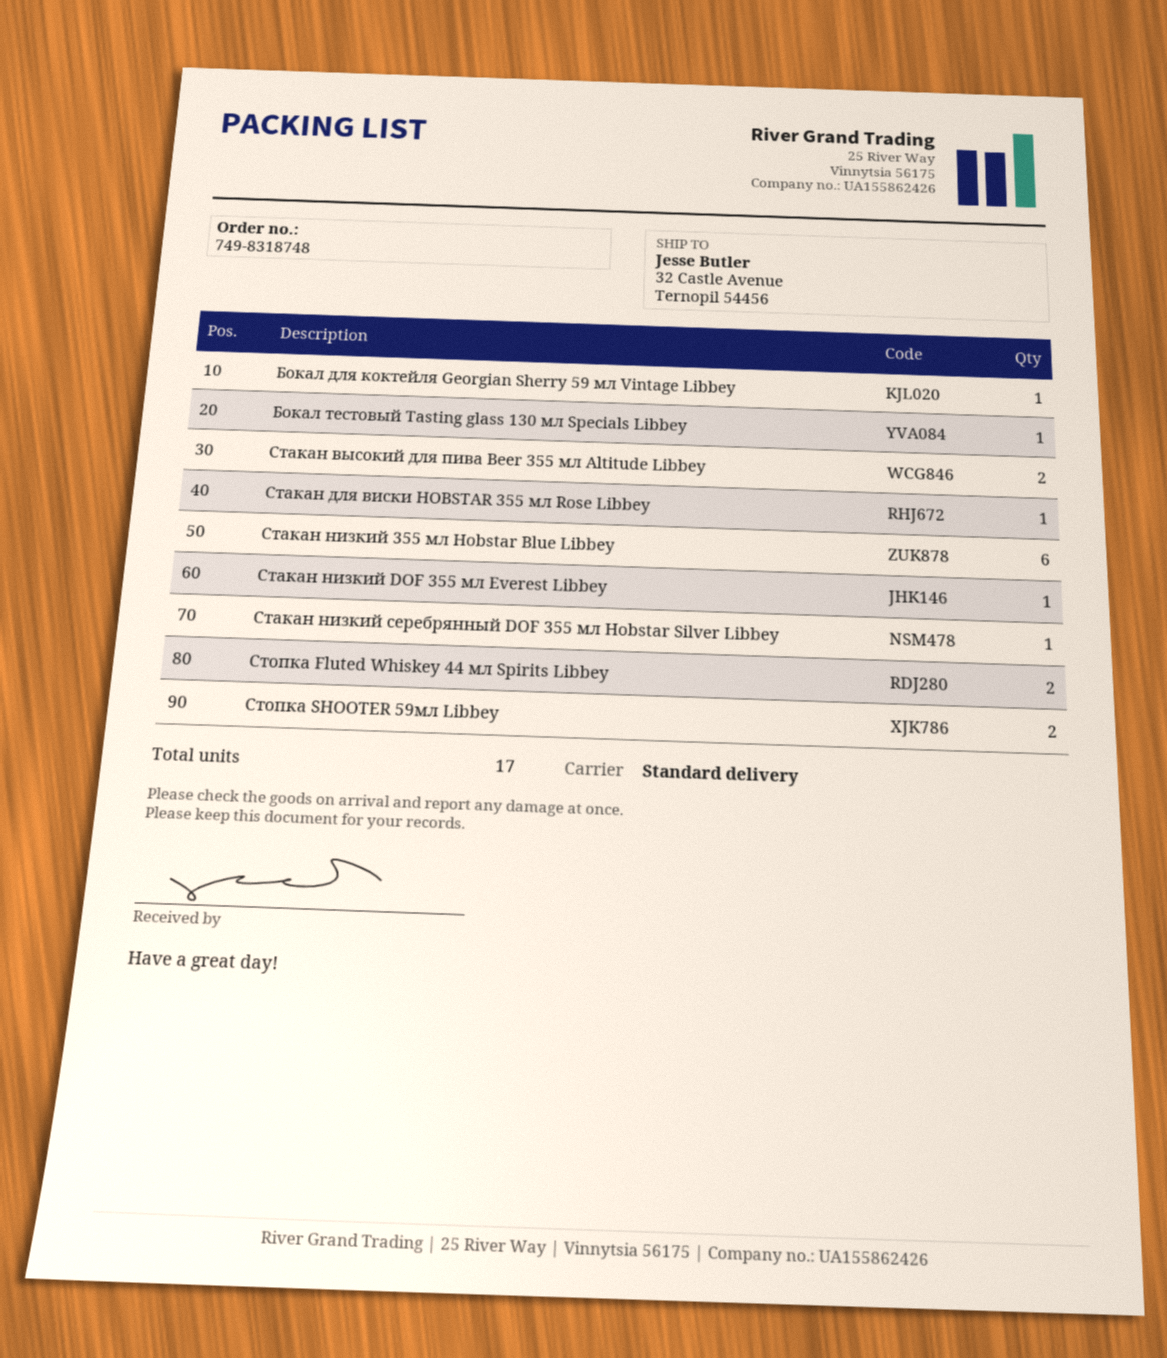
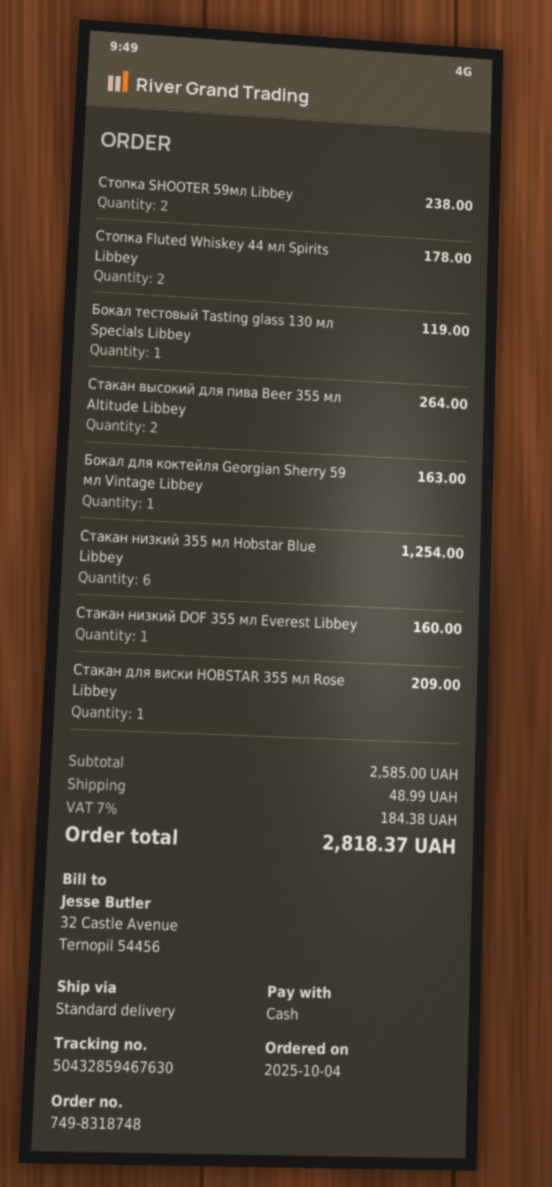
Стакан низкий серебрянный DOF 355 мл Hobstar Silver Libbey: 1 -> none

